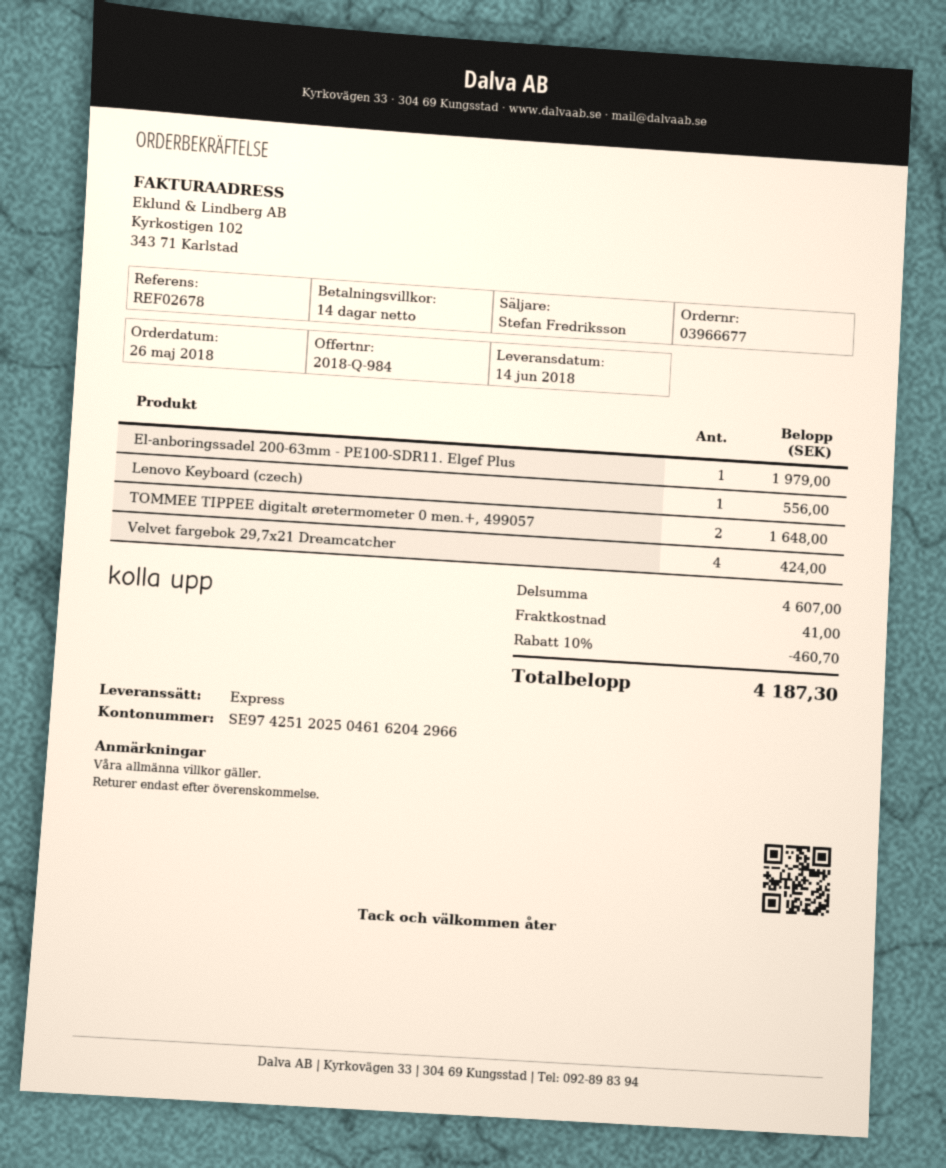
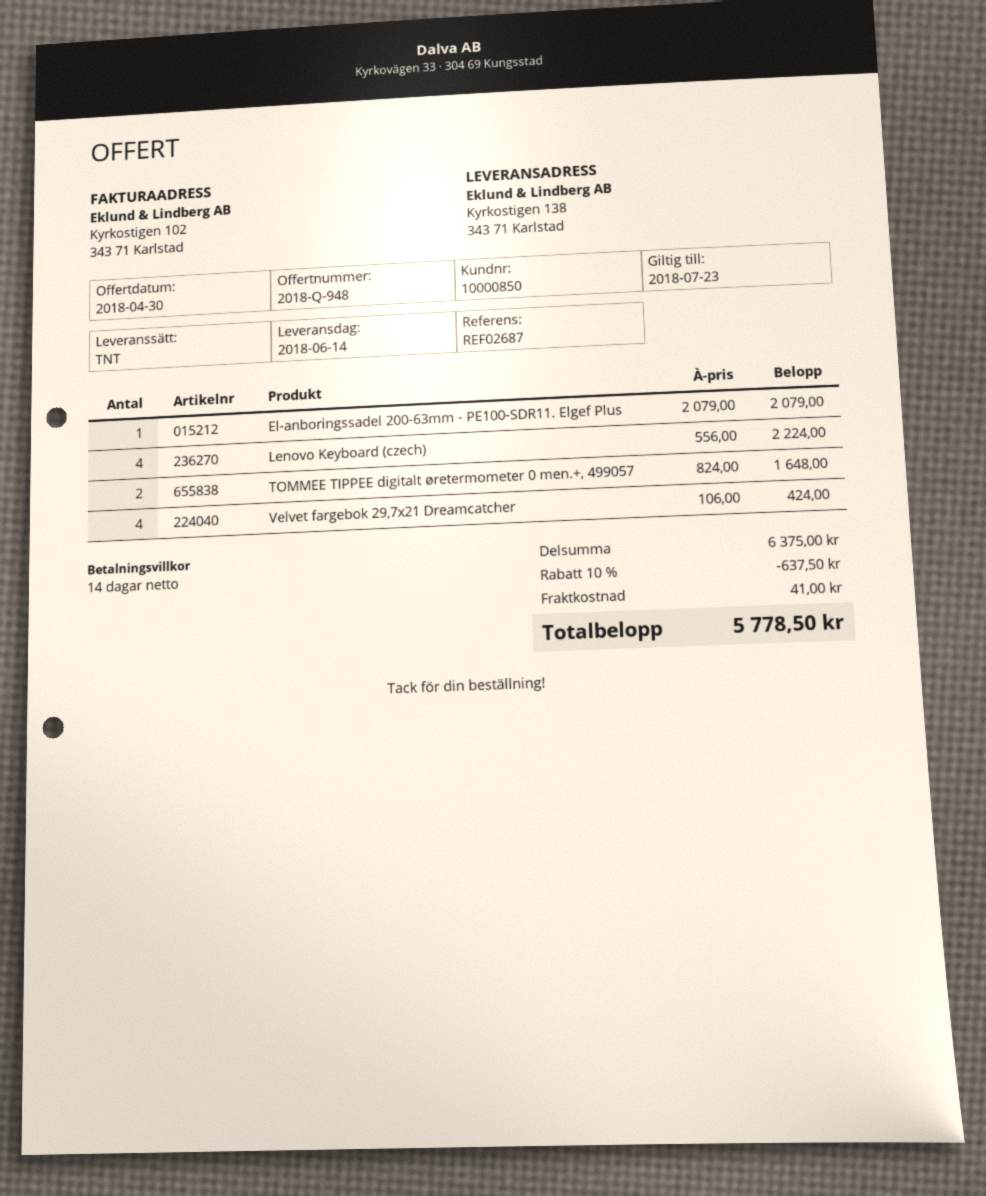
quote number: 2018-Q-984 -> 2018-Q-948
reference: REF02678 -> REF02687
shipping method: express -> TNT
El-anboringssadel 200-63mm - PE100-SDR11. Elgef Plus: 1 for 1979.00 -> 1 for 2079.00
Lenovo Keyboard (czech): 1 for 556.00 -> 4 for 2224.00
subtotal: 4607.00 -> 6375.00
discount: 10% = 460.70 -> 10% = 637.50
total: 4187.30 -> 5778.50

